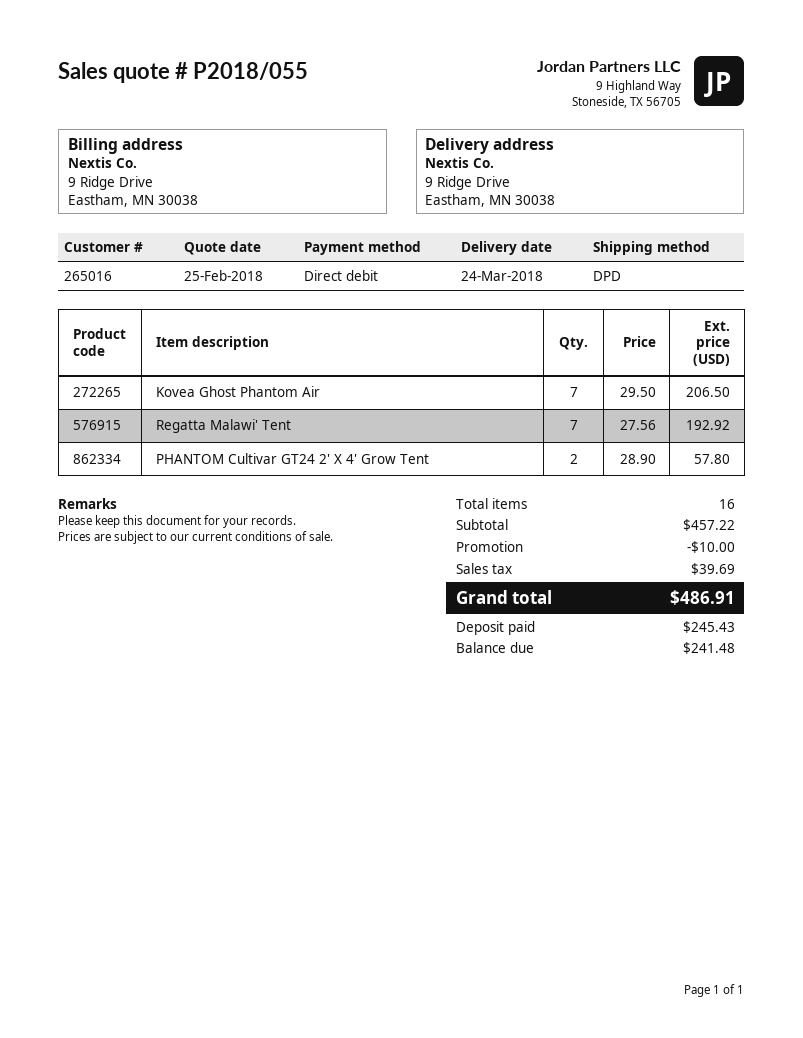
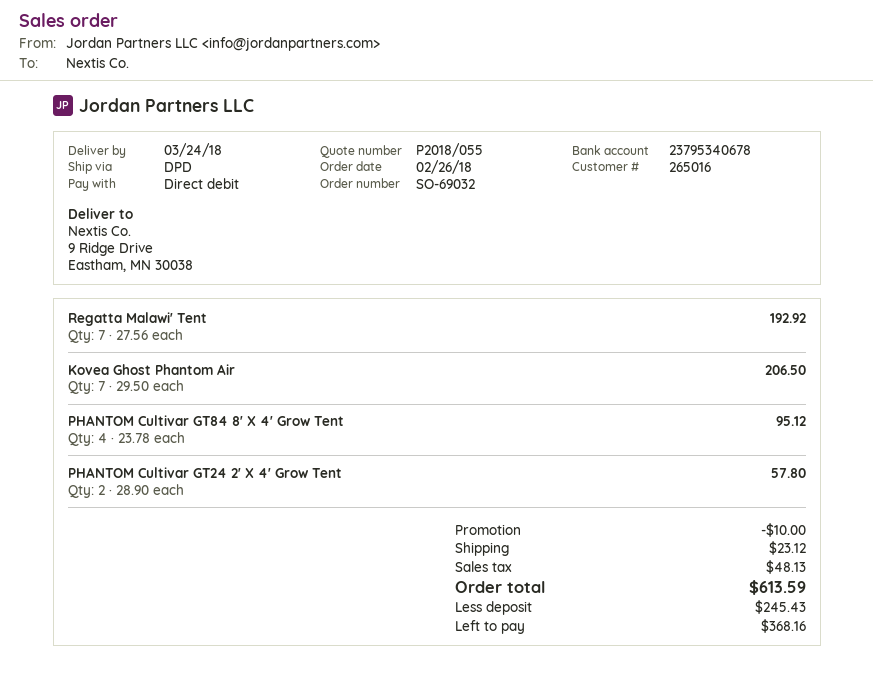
PHANTOM Cultivar GT84 8' X 4' Grow Tent: none -> 4 x 23.78 = 95.12
shipping: none -> 23.12
tax: 39.69 -> 48.13
total: 486.91 -> 613.59
balance: 241.48 -> 368.16

